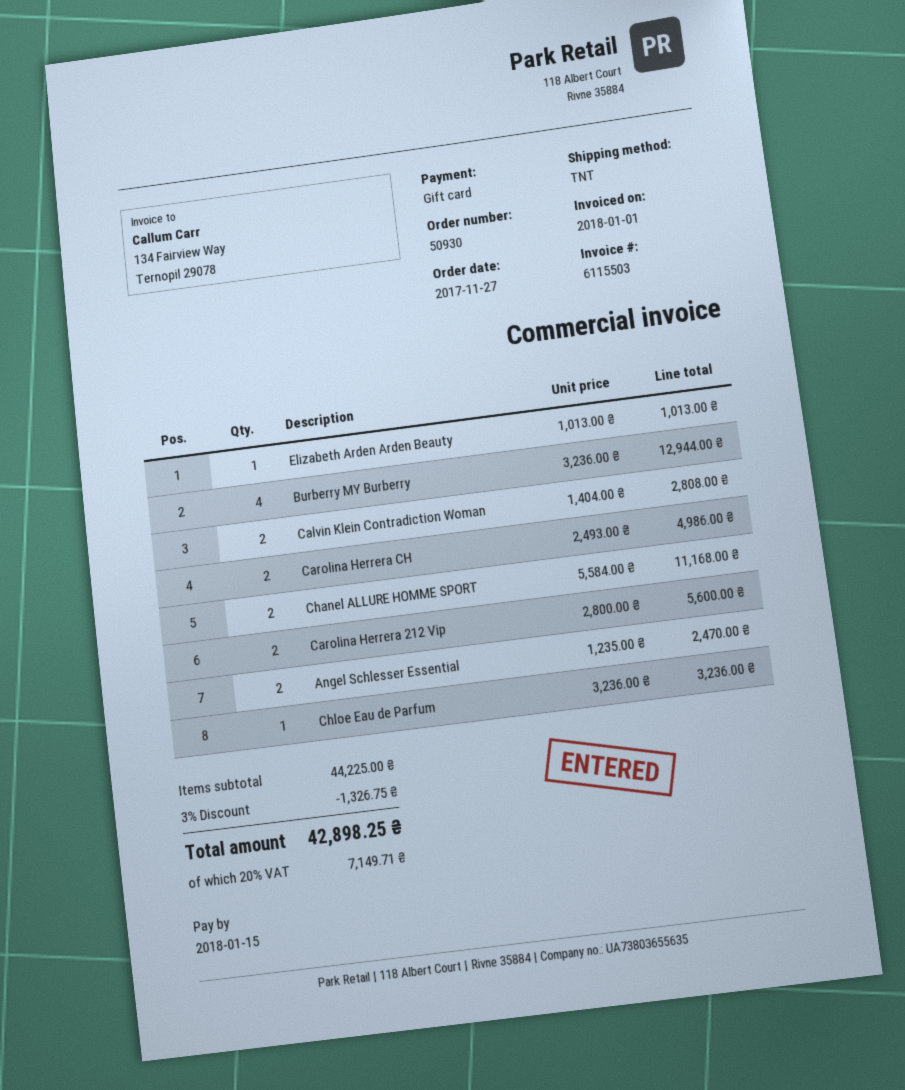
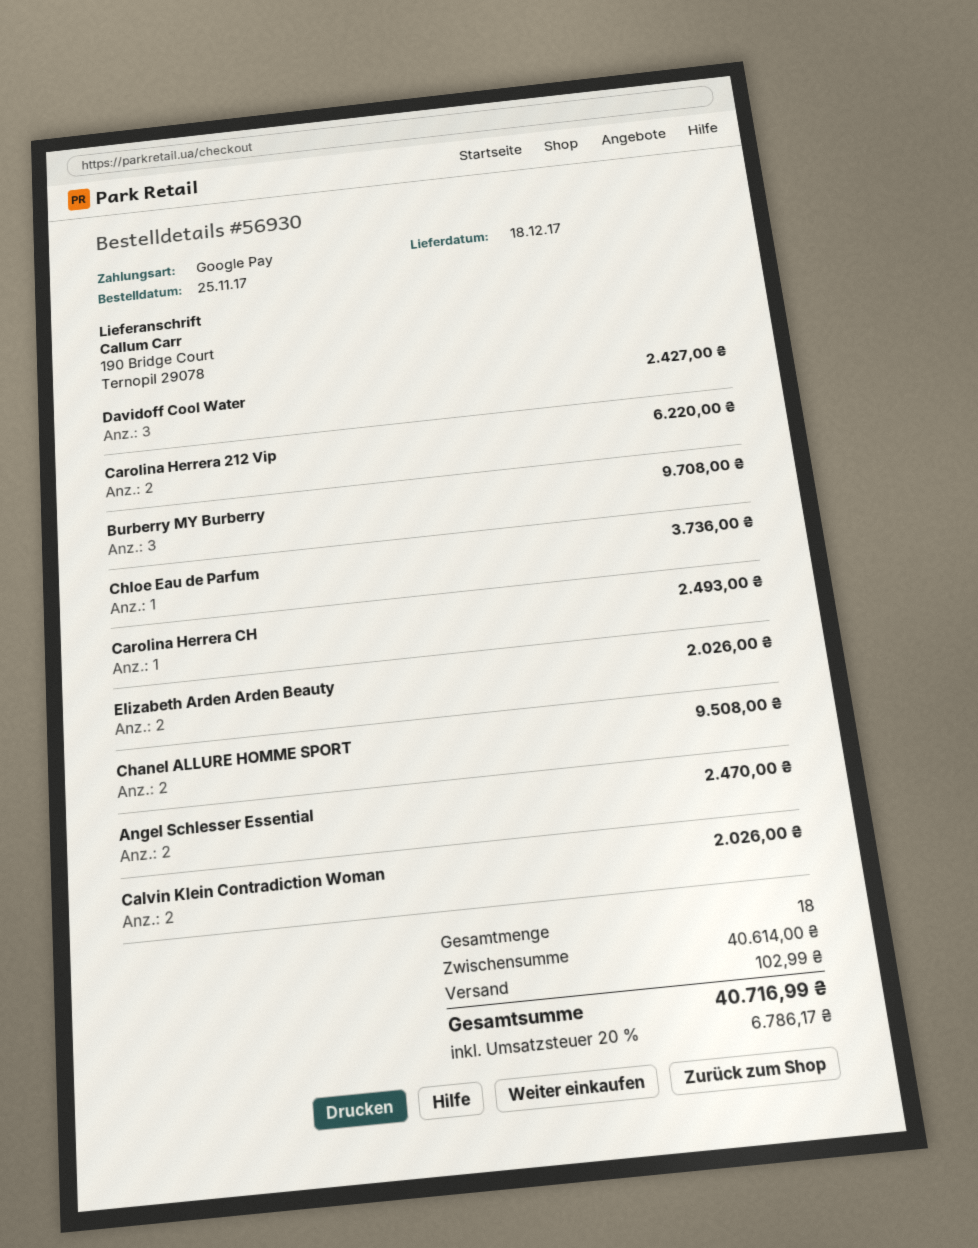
order number: 50930 -> 56930
order date: 2017-11-27 -> 2017-11-25
payment method: gift card -> Google Pay
Elizabeth Arden Arden Beauty: 1 for 1013.00 -> 2 for 2026.00
Burberry MY Burberry: 4 for 12944.00 -> 3 for 9708.00
Calvin Klein Contradiction Woman: 2 for 2808.00 -> 2 for 2026.00
Carolina Herrera CH: 2 for 4986.00 -> 1 for 2493.00
Chanel ALLURE HOMME SPORT: 2 for 11168.00 -> 2 for 9508.00
Carolina Herrera 212 Vip: 2 for 5600.00 -> 2 for 6220.00
Chloe Eau de Parfum: 1 for 3236.00 -> 1 for 3736.00
Davidoff Cool Water: none -> 3 for 2427.00
subtotal: 44225.00 -> 40614.00
discount: 3% = 1326.75 -> none
shipping: none -> 102.99
tax: 20% = 7149.71 -> 20% = 6786.17
total: 42898.25 -> 40716.99

